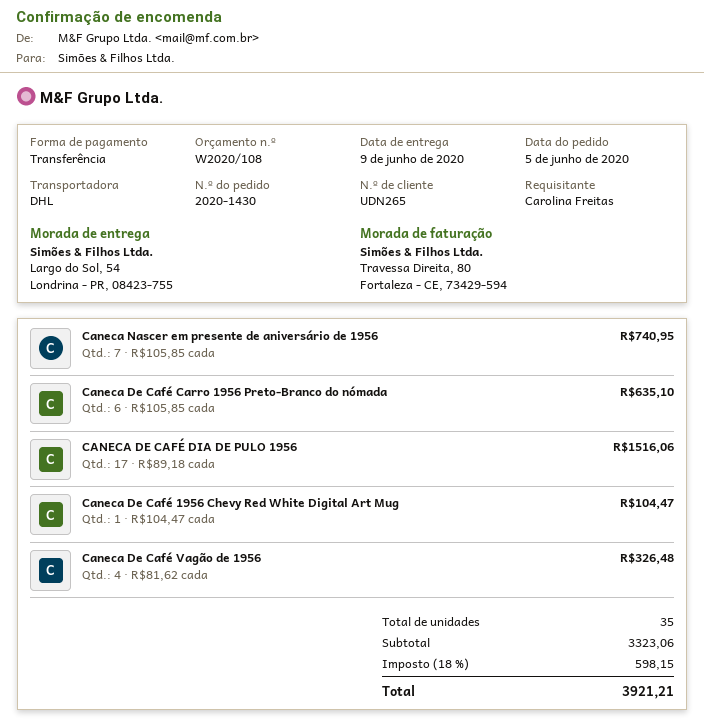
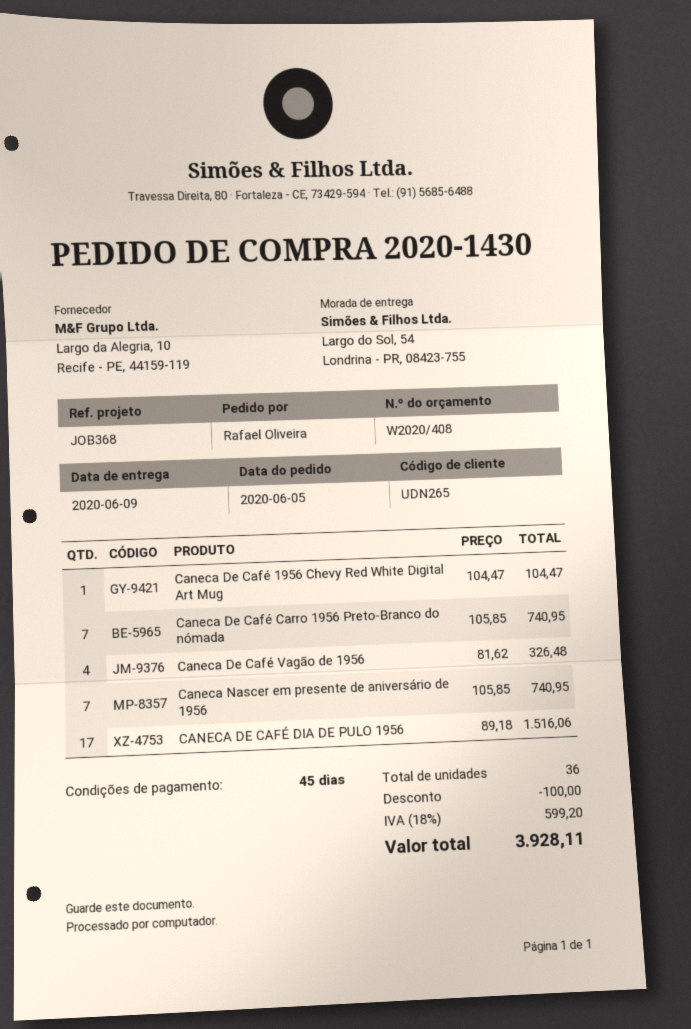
quote number: W2020/108 -> W2020/408
ordered by: Carolina Freitas -> Rafael Oliveira
Caneca De Café Carro 1956 Preto-Branco do nómada: 6 x 105.85 = 635.10 -> 7 x 105.85 = 740.95
total quantity: 35 -> 36
discount: none -> 100.00
tax: 18% = 598.15 -> 18% = 599.20
total: 3921.21 -> 3928.11

